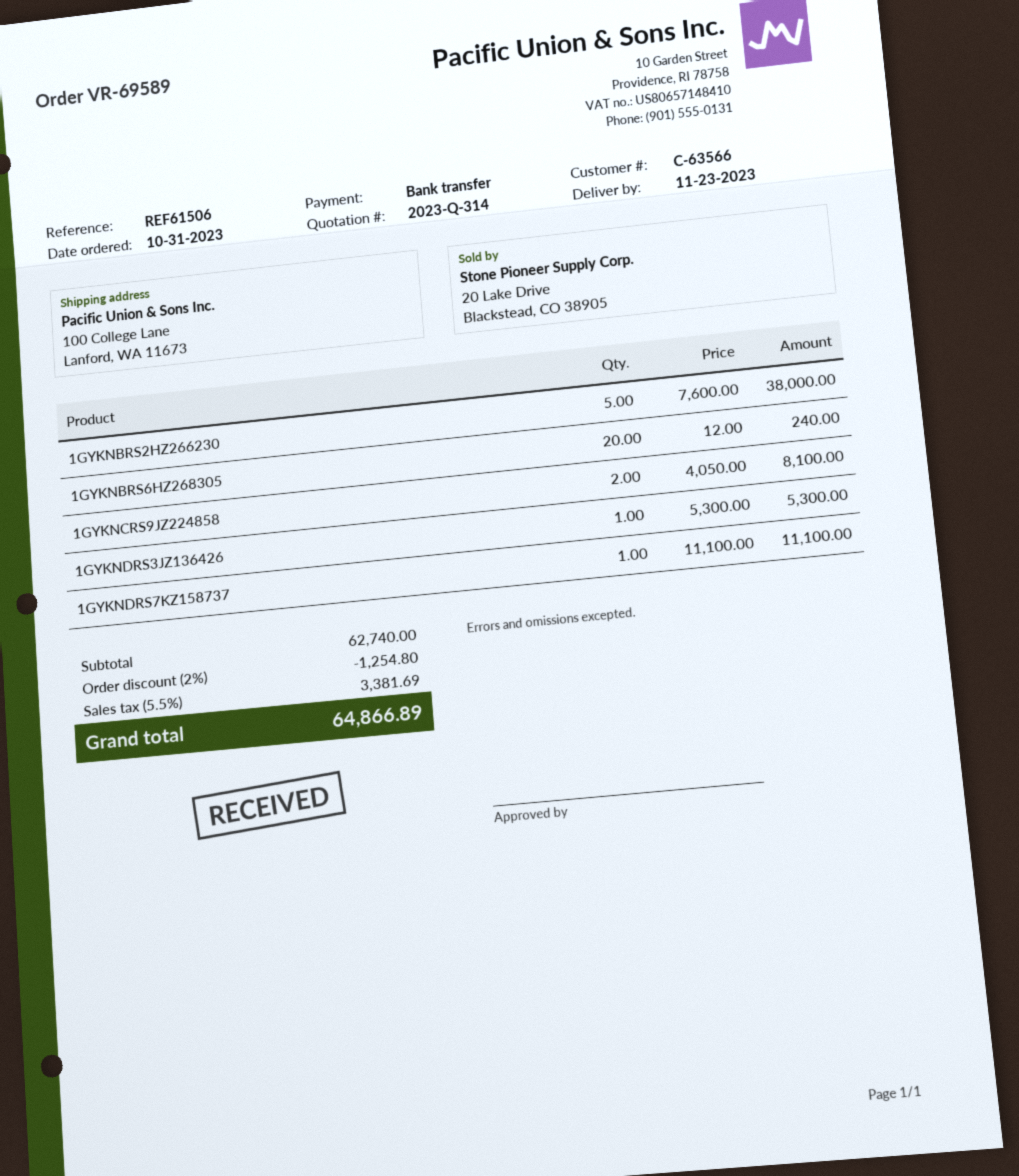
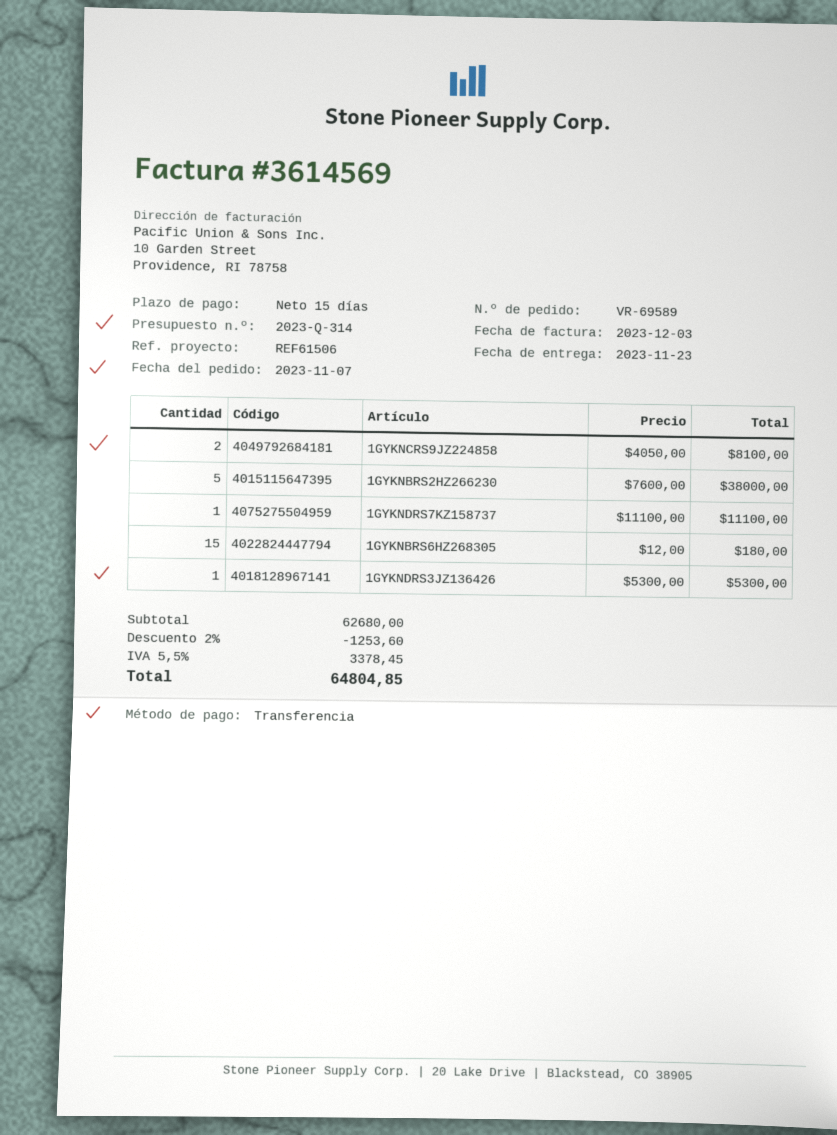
order date: 2023-10-31 -> 2023-11-07
1GYKNBRS6HZ268305: 20 x 12.00 = 240.00 -> 15 x 12.00 = 180.00
subtotal: 62740.00 -> 62680.00
discount: 2% = 1254.80 -> 2% = 1253.60
tax: 5.5% = 3381.69 -> 5.5% = 3378.45
total: 64866.89 -> 64804.85

